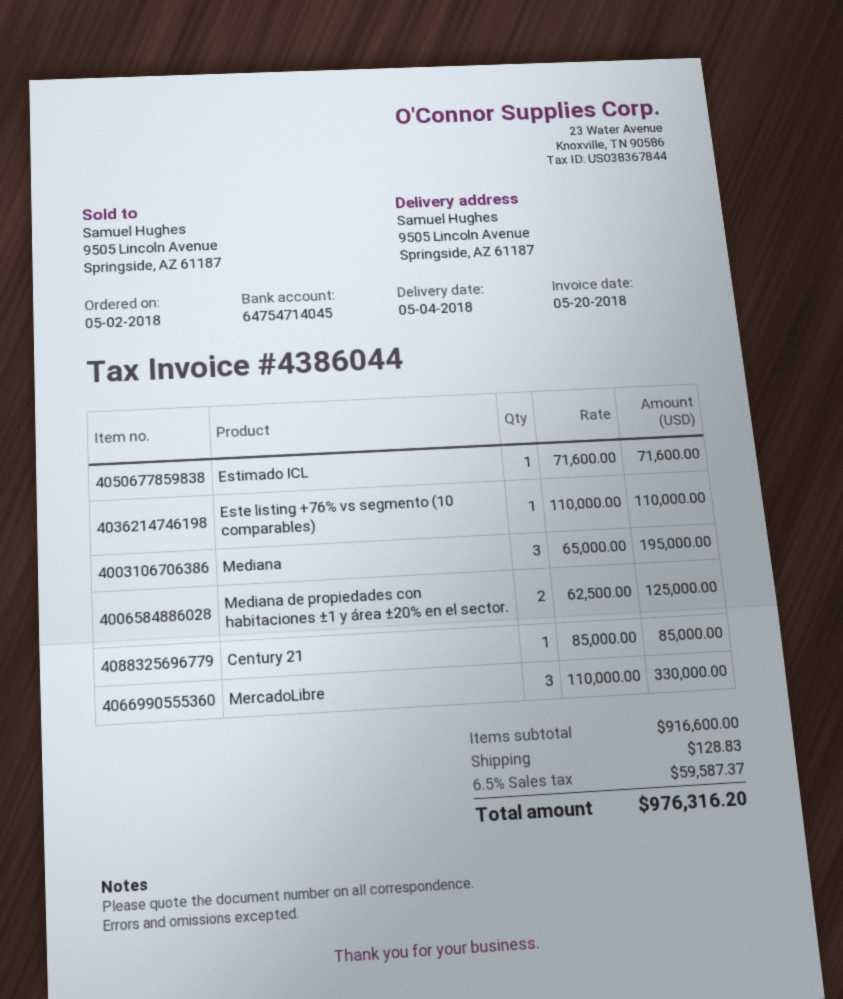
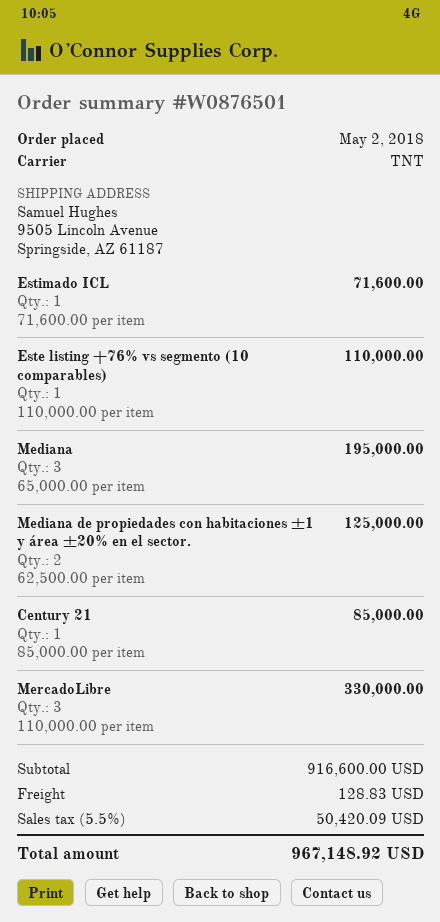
tax: 6.5% = 59587.37 -> 5.5% = 50420.09
total: 976316.20 -> 967148.92

